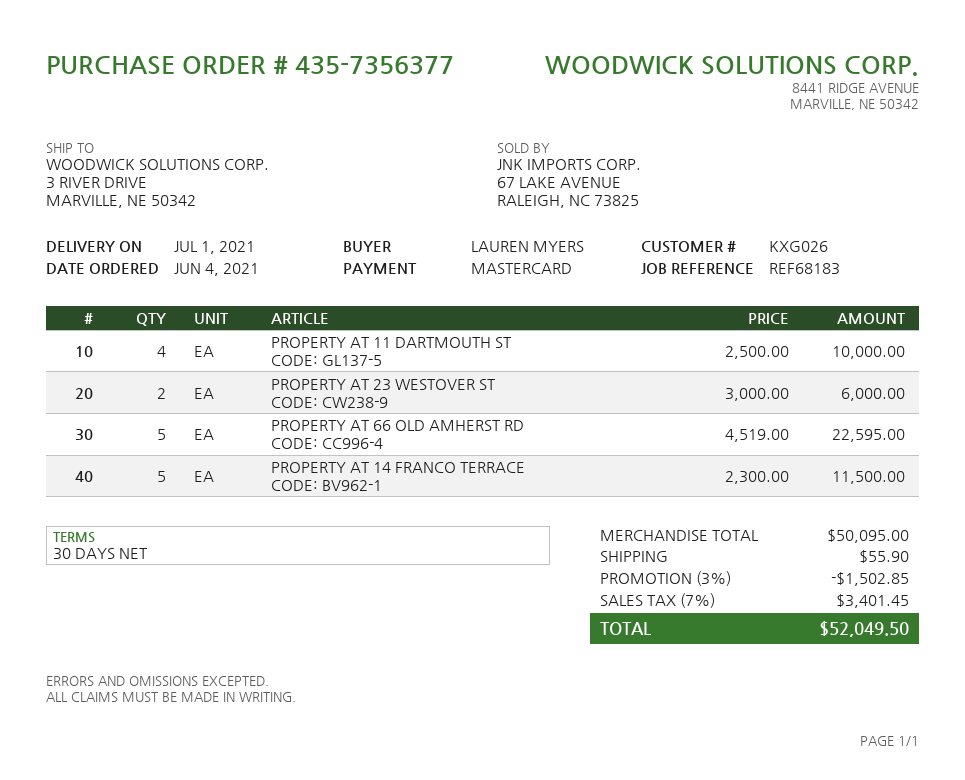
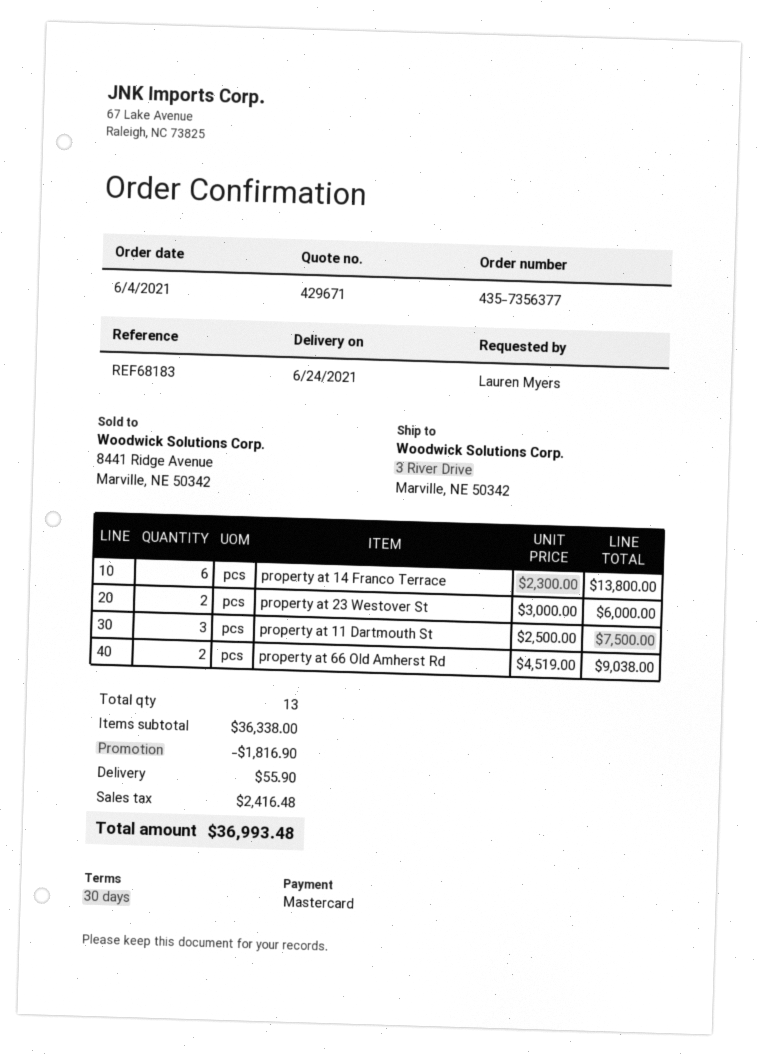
delivery date: 2021-07-01 -> 2021-06-24
PROPERTY AT 11 DARTMOUTH ST: 4 x 2500.00 = 10000.00 -> 3 x 2500.00 = 7500.00
PROPERTY AT 66 OLD AMHERST RD: 5 x 4519.00 = 22595.00 -> 2 x 4519.00 = 9038.00
PROPERTY AT 14 FRANCO TERRACE: 5 x 2300.00 = 11500.00 -> 6 x 2300.00 = 13800.00
subtotal: 50095.00 -> 36338.00
discount: 1502.85 -> 1816.90
tax: 3401.45 -> 2416.48
total: 52049.50 -> 36993.48

